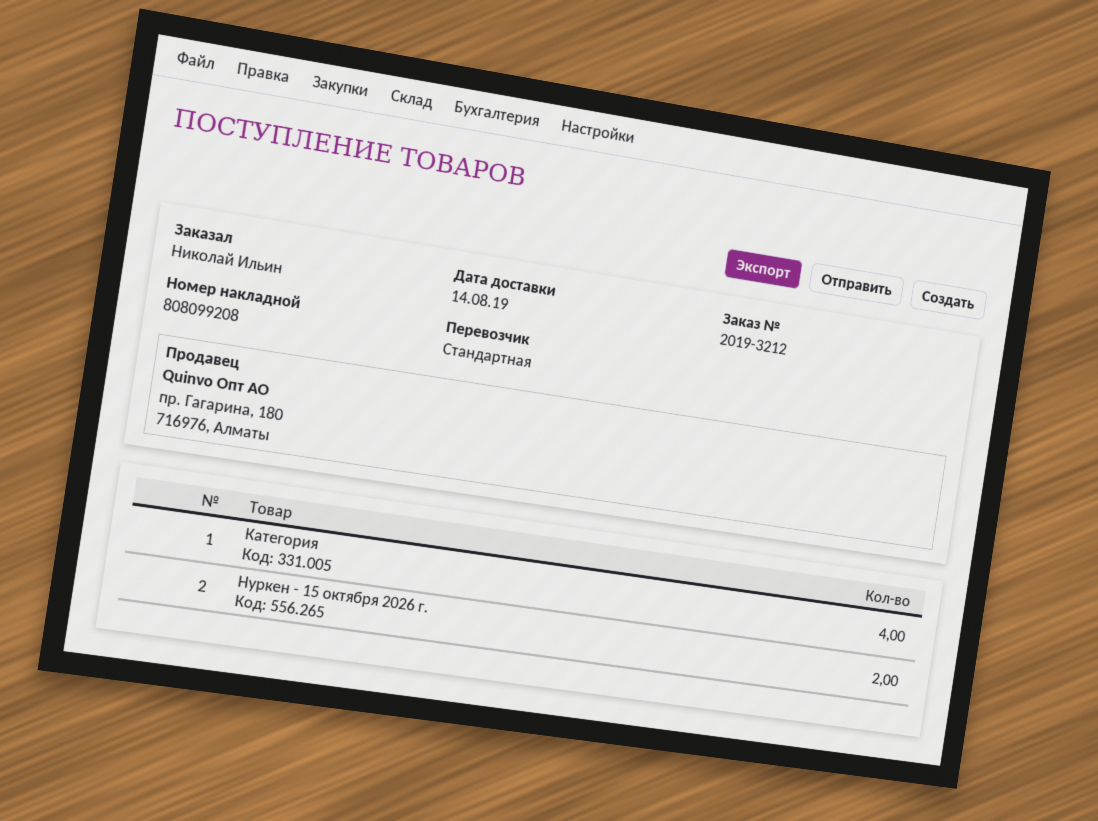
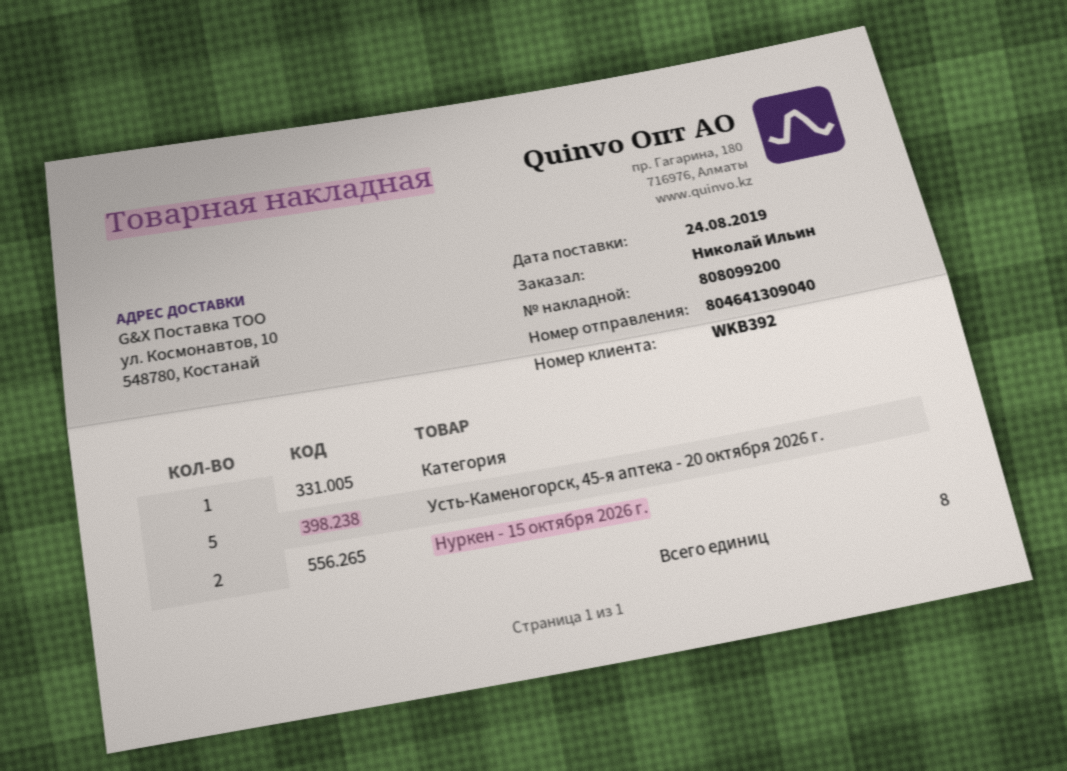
delivery note number: 808099208 -> 808099200
delivery date: 2019-08-14 -> 2019-08-24
Категория: 4 -> 1
Усть-Каменогорск, 45-я аптека - 20 октября 2026 г.: none -> 5

